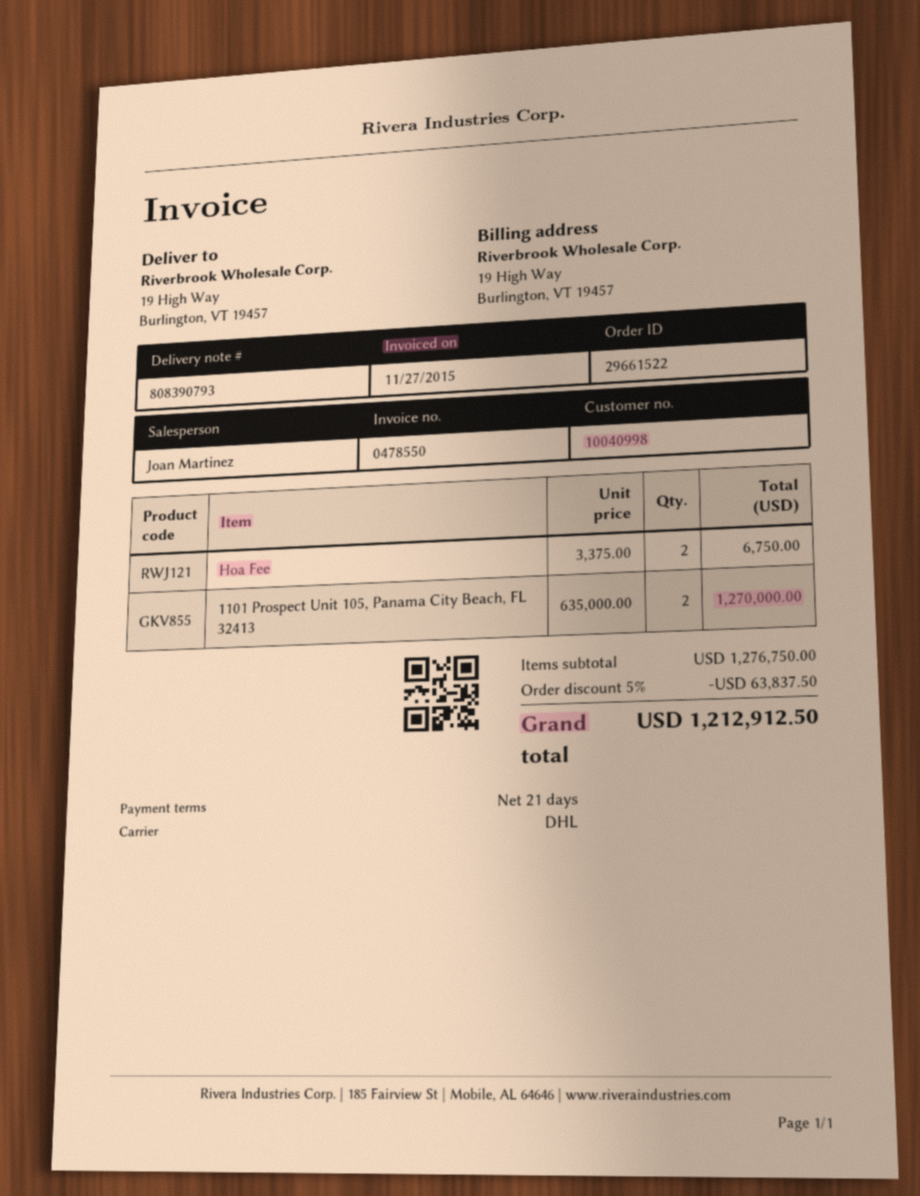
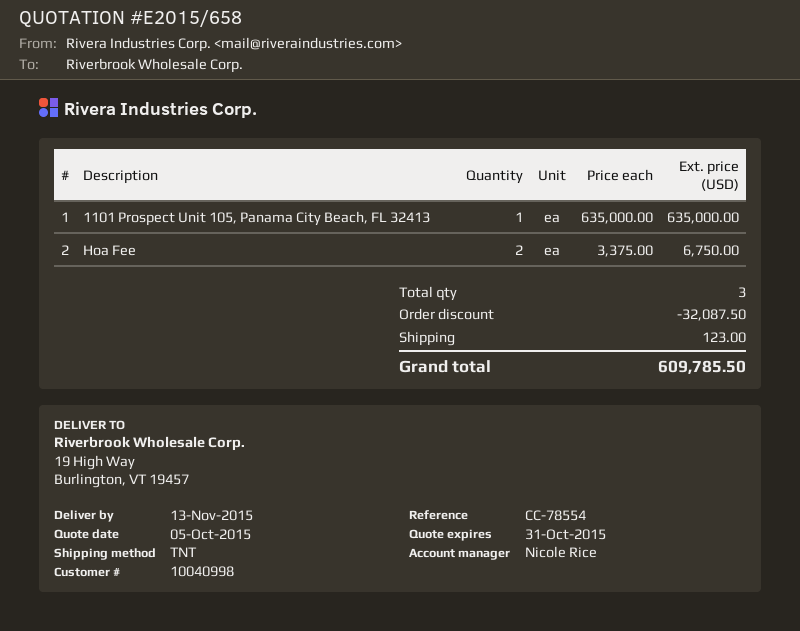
sales rep: Joan Martinez -> Nicole Rice
shipping method: DHL -> TNT
1101 Prospect Unit 105, Panama City Beach, FL 32413: 2 x 635000.00 = 1270000.00 -> 1 x 635000.00 = 635000.00
discount: 63837.50 -> 32087.50
shipping: none -> 123.00
total: 1212912.50 -> 609785.50

